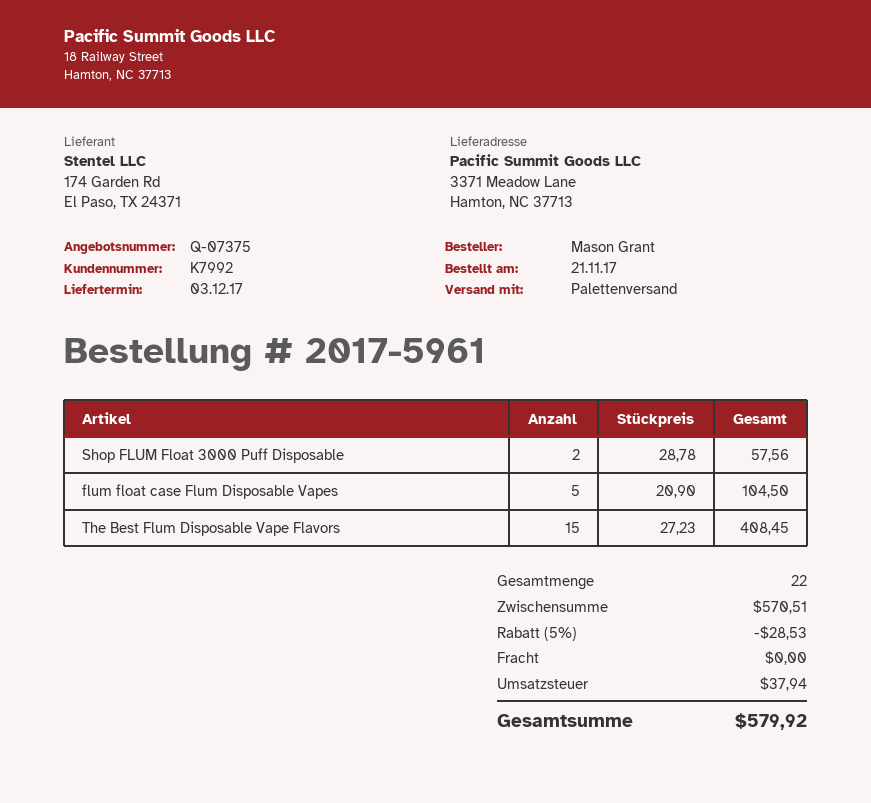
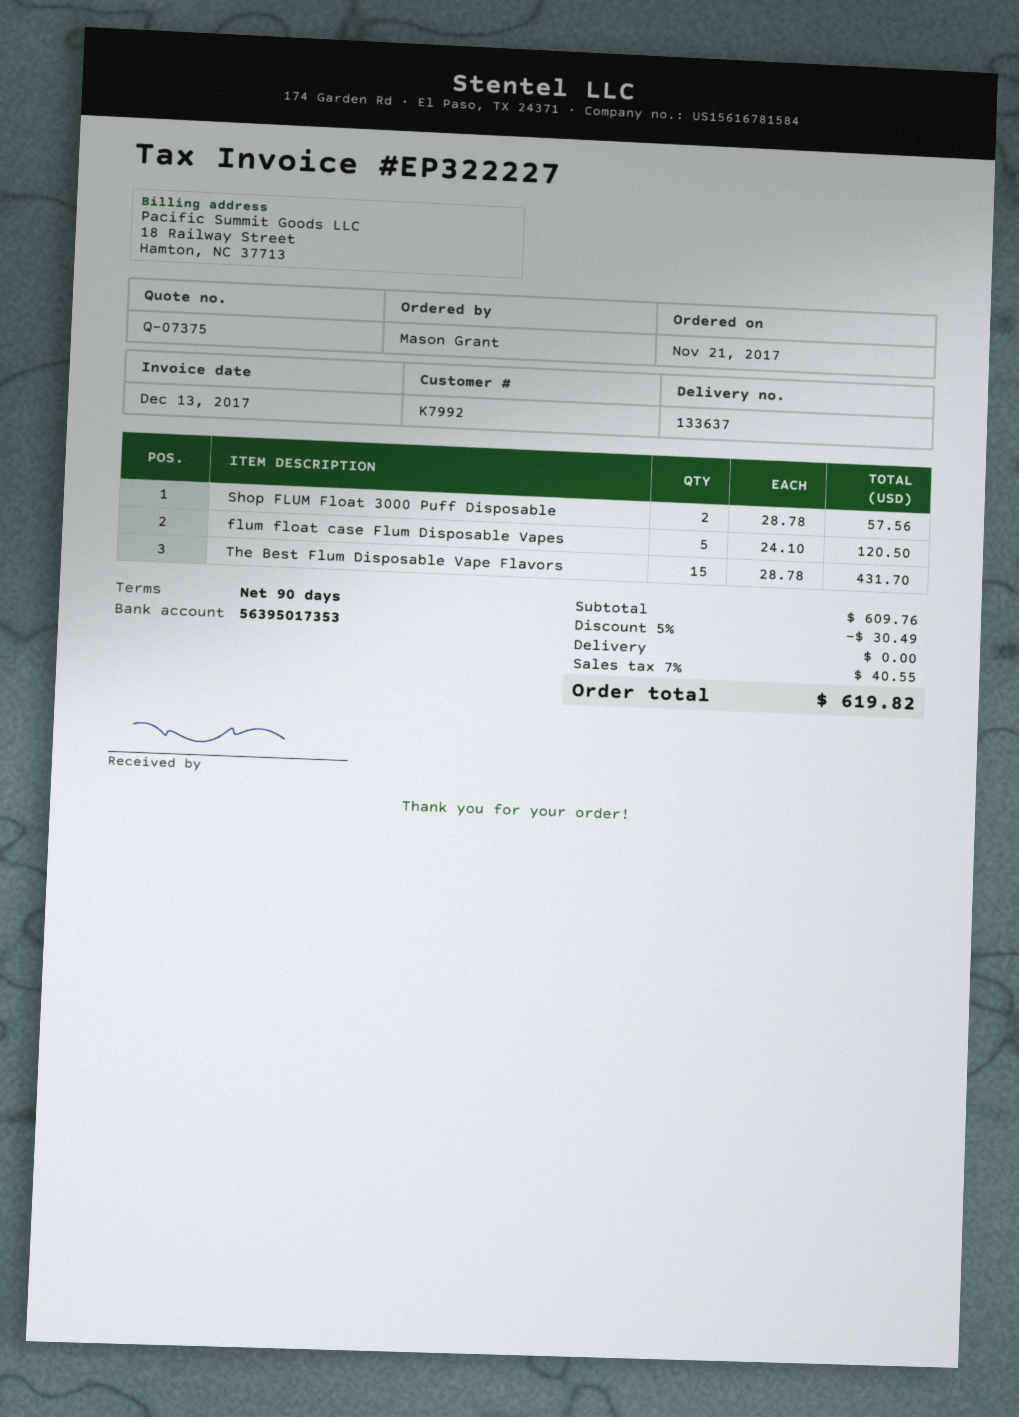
flum float case Flum Disposable Vapes: 5 x 20.90 = 104.50 -> 5 x 24.10 = 120.50
The Best Flum Disposable Vape Flavors: 15 x 27.23 = 408.45 -> 15 x 28.78 = 431.70
subtotal: 570.51 -> 609.76
discount: 5% = 28.53 -> 5% = 30.49
tax: 37.94 -> 40.55
total: 579.92 -> 619.82

